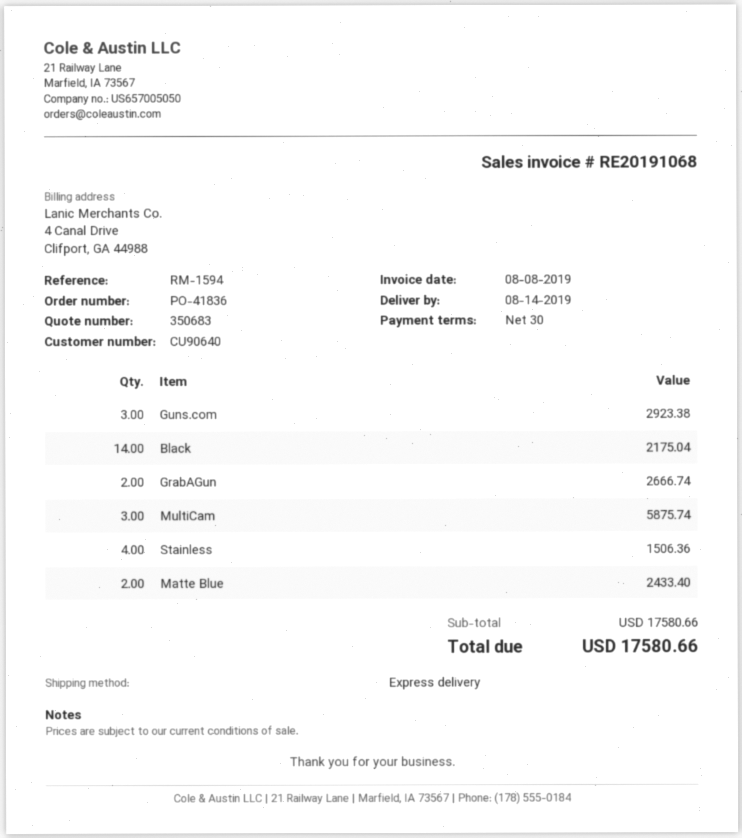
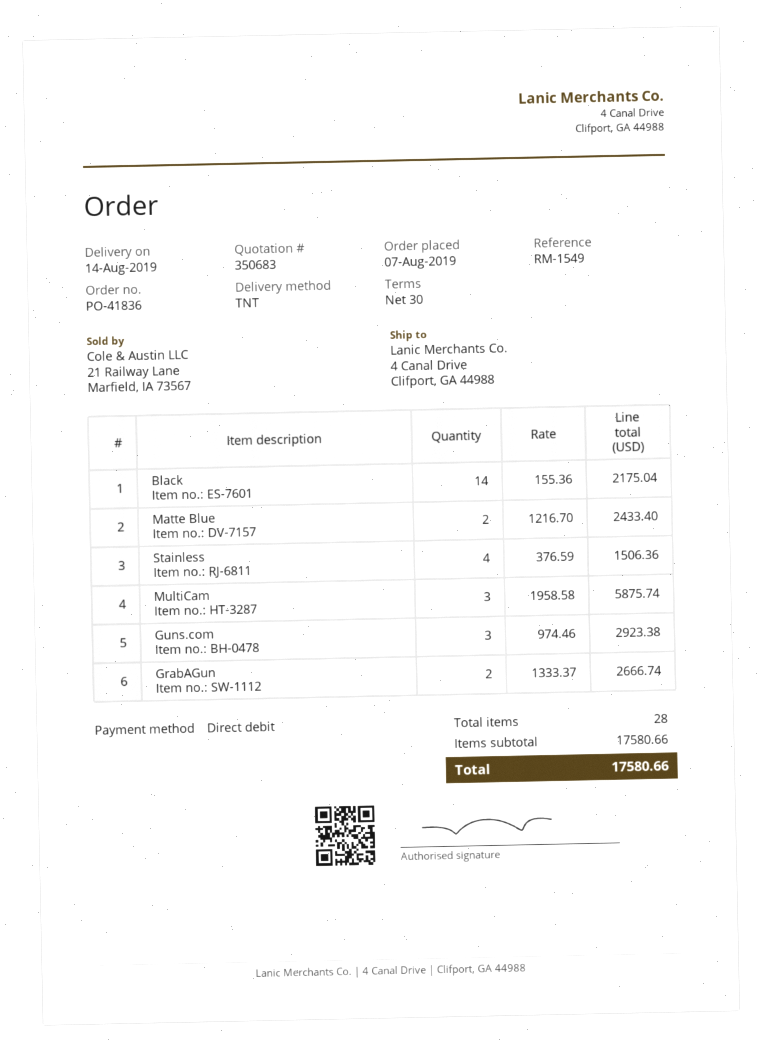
reference: RM-1594 -> RM-1549
shipping method: express -> TNT

